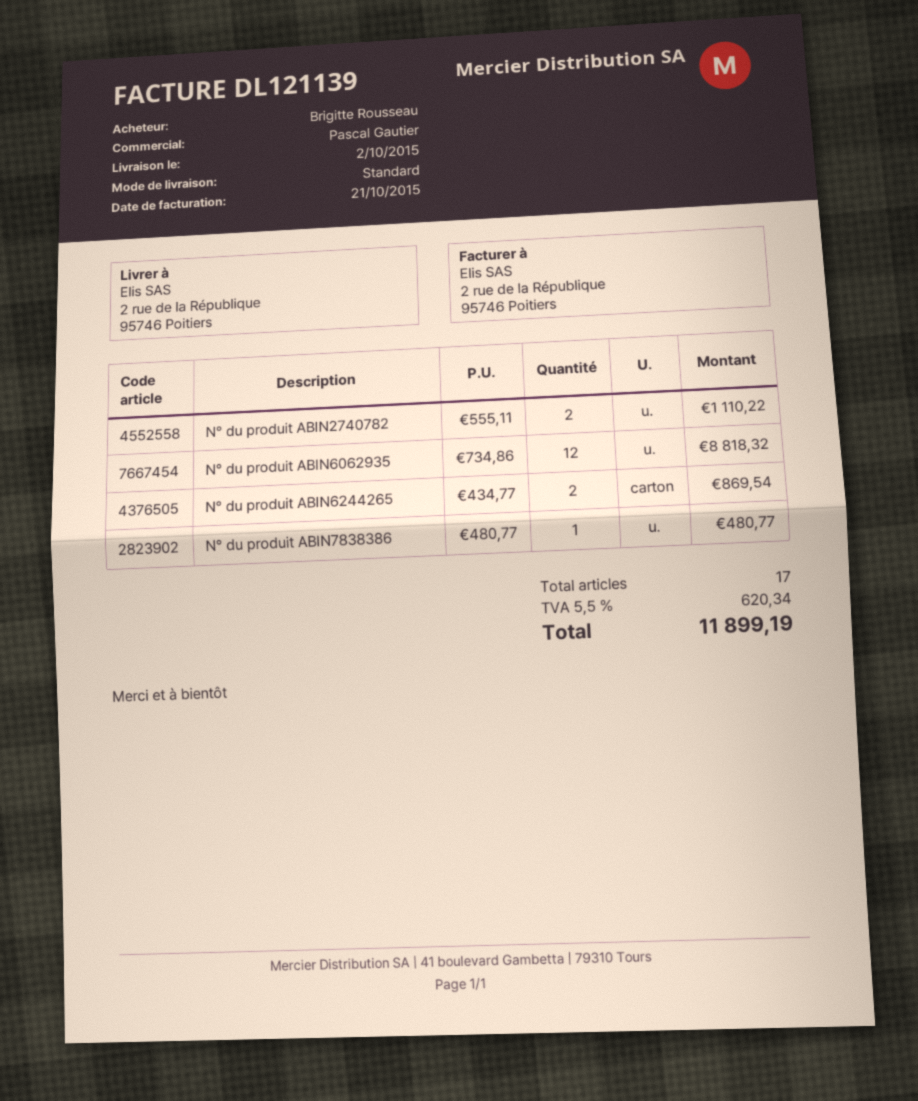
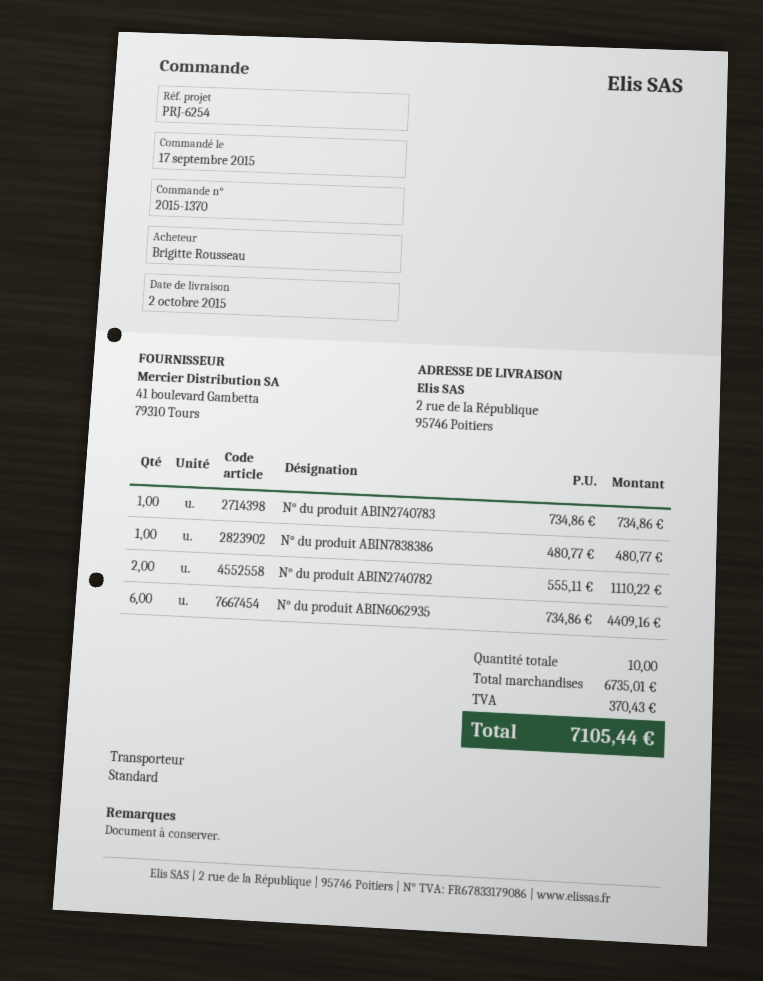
N° du produit ABIN6062935: 12 x 734.86 = 8818.32 -> 6 x 734.86 = 4409.16
N° du produit ABIN6244265: 2 x 434.77 = 869.54 -> none
N° du produit ABIN2740783: none -> 1 x 734.86 = 734.86
total quantity: 17 -> 10
tax: 620.34 -> 370.43
total: 11899.19 -> 7105.44

